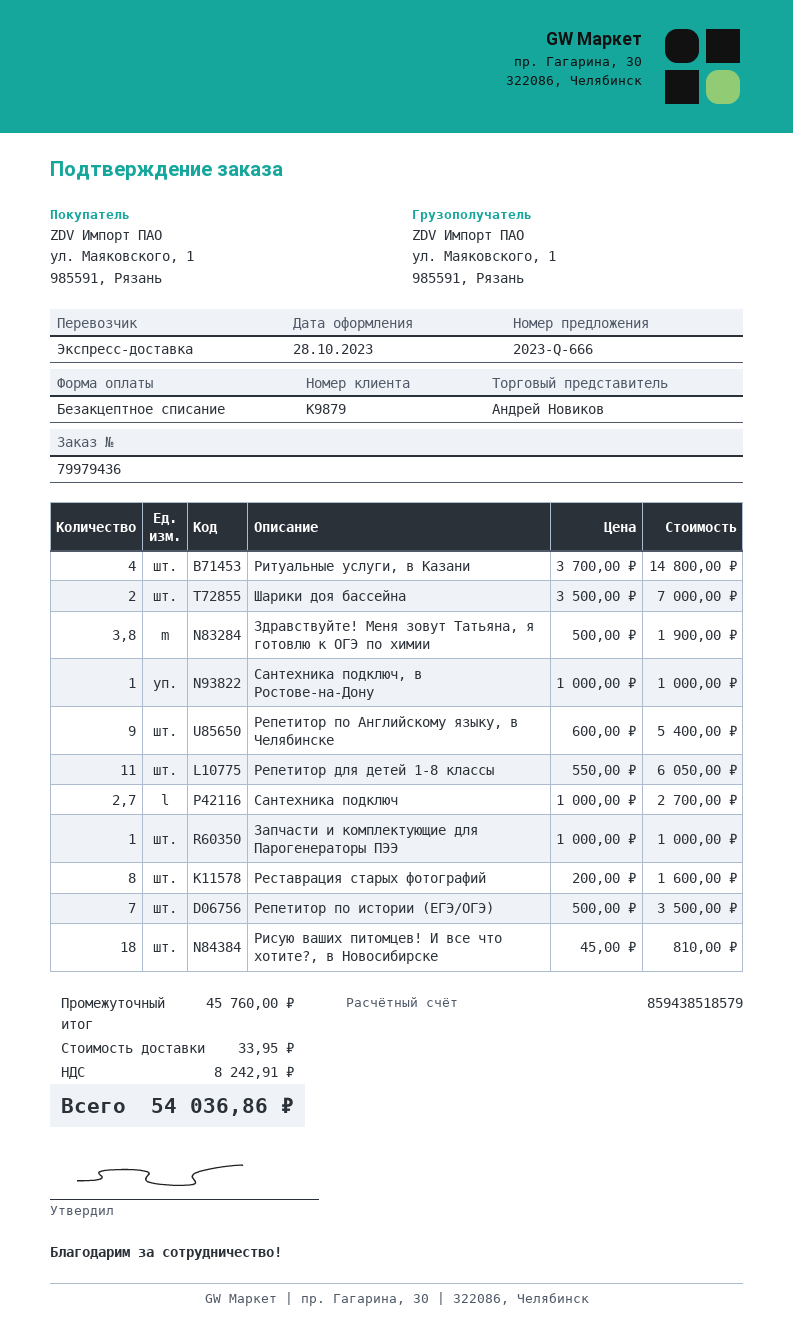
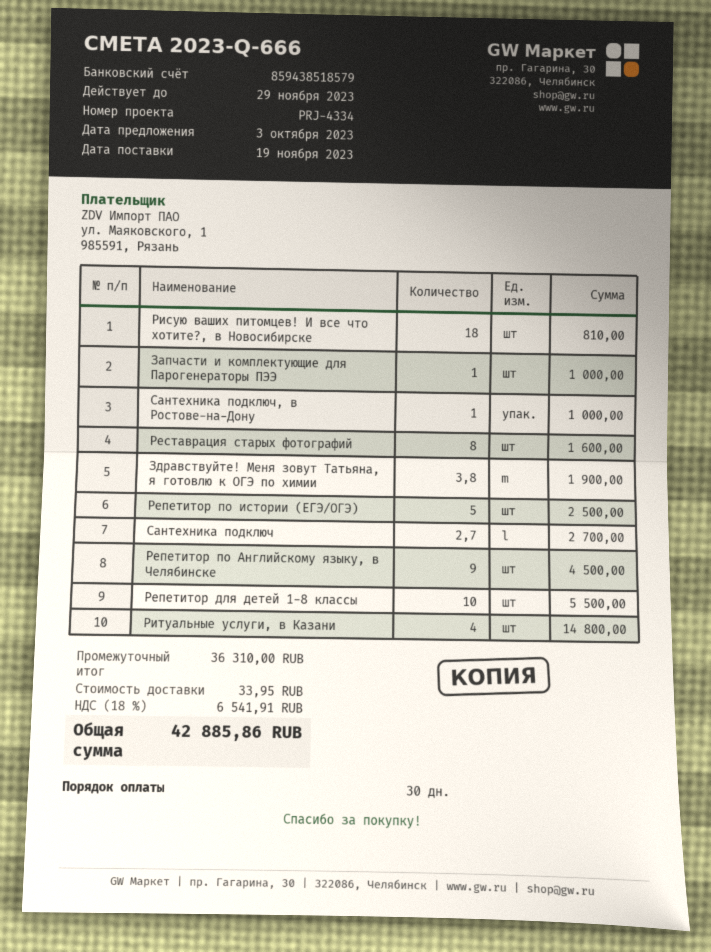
Шарики доя бассейна: 2 for 7000.00 -> none
Репетитор по Английскому языку, в Челябинске: 9 for 5400.00 -> 9 for 4500.00
Репетитор для детей 1-8 классы: 11 for 6050.00 -> 10 for 5500.00
Репетитор по истории (ЕГЭ/ОГЭ): 7 for 3500.00 -> 5 for 2500.00
subtotal: 45760.00 -> 36310.00
tax: 8242.91 -> 6541.91
total: 54036.86 -> 42885.86

